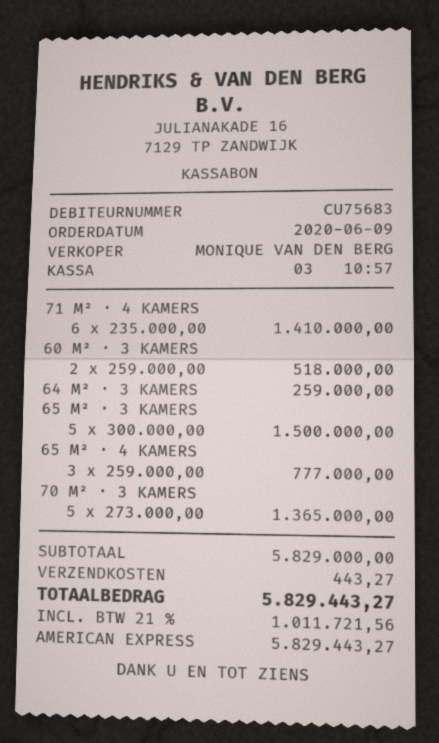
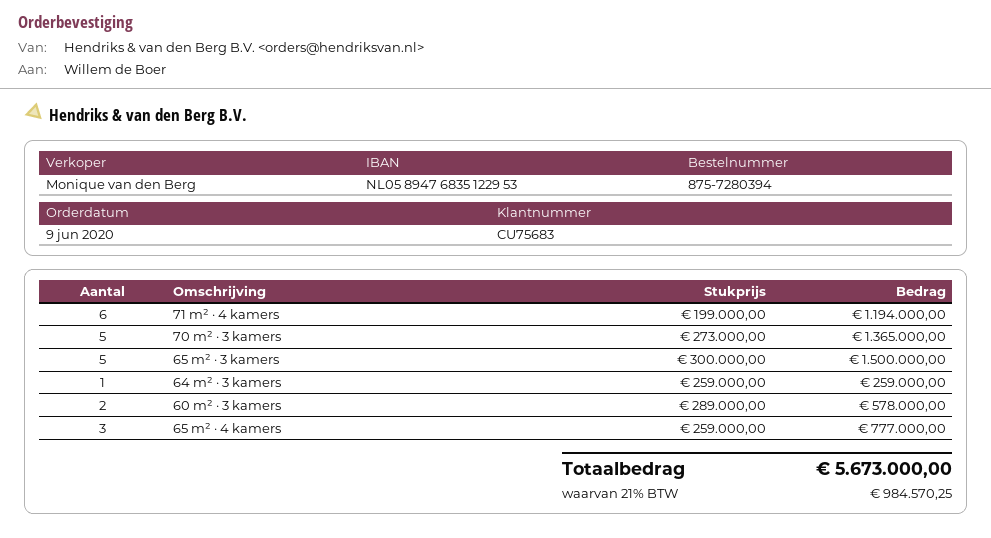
71 M² · 4 KAMERS: 6 x 235000.00 = 1410000.00 -> 6 x 199000.00 = 1194000.00
60 M² · 3 KAMERS: 2 x 259000.00 = 518000.00 -> 2 x 289000.00 = 578000.00
shipping: 443.27 -> none
tax: 21% = 1011721.56 -> 21% = 984570.25
total: 5829443.27 -> 5673000.00

